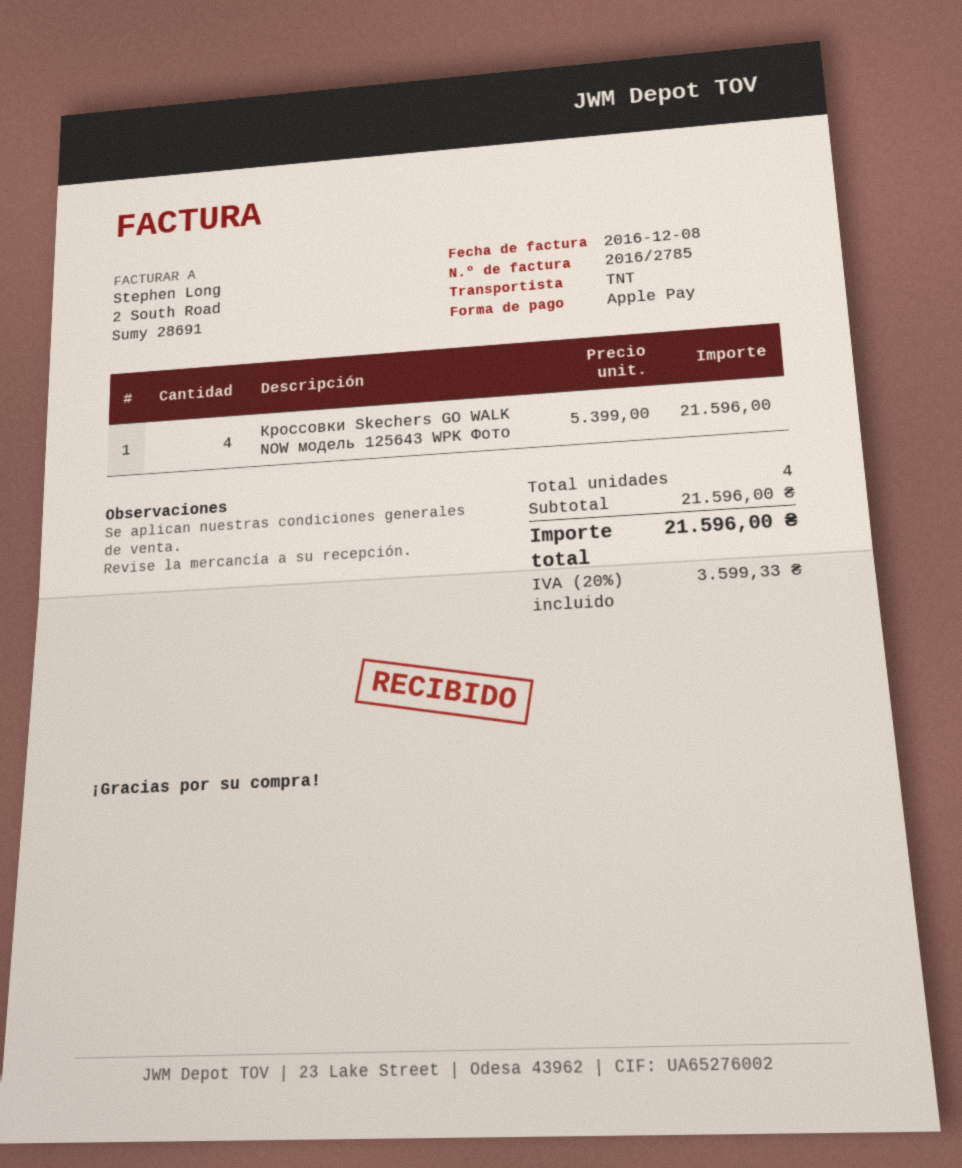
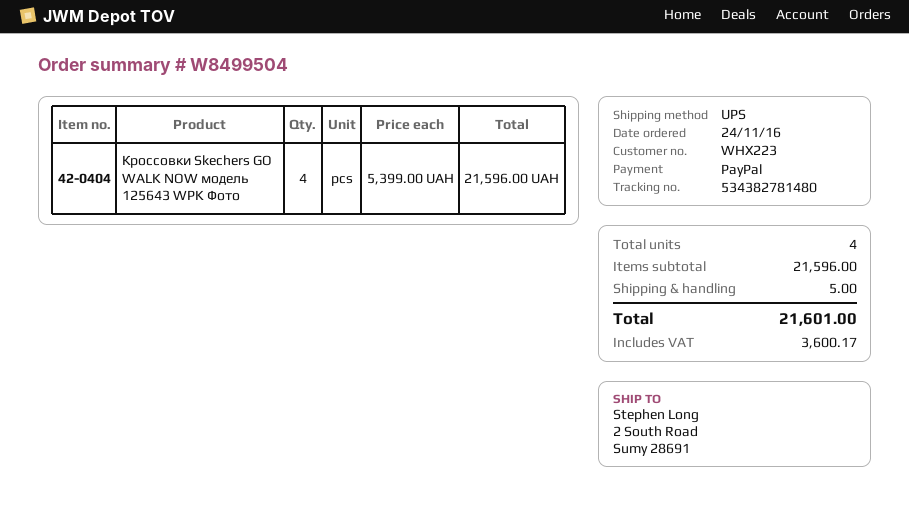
payment method: Apple Pay -> PayPal
shipping method: TNT -> UPS
shipping: none -> 5.00
tax: 3599.33 -> 3600.17
total: 21596.00 -> 21601.00

